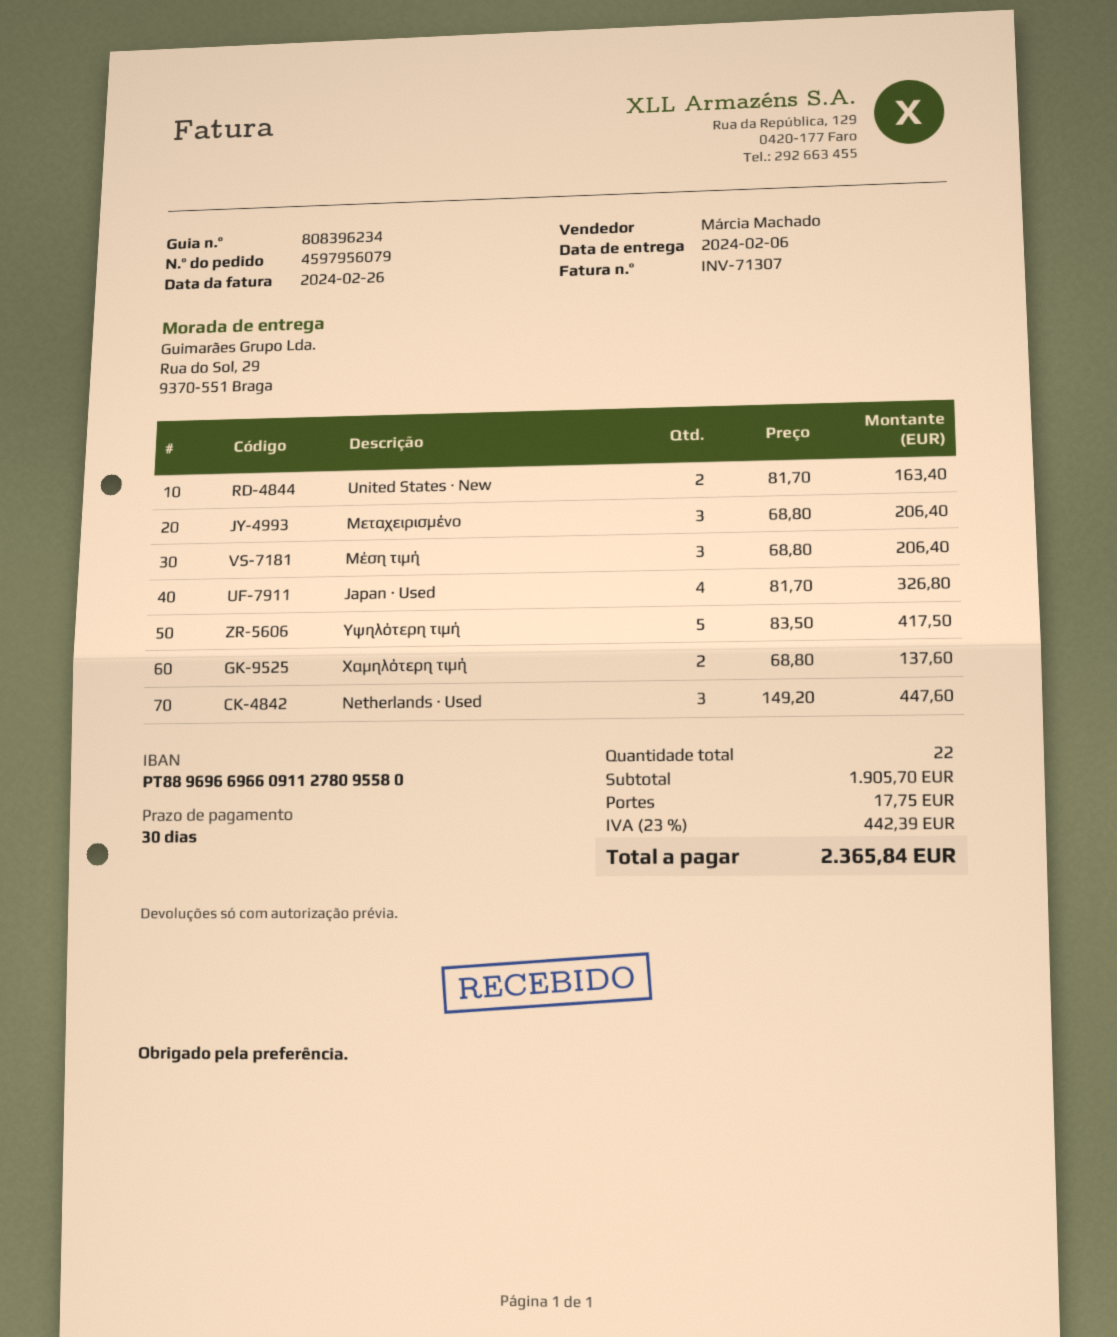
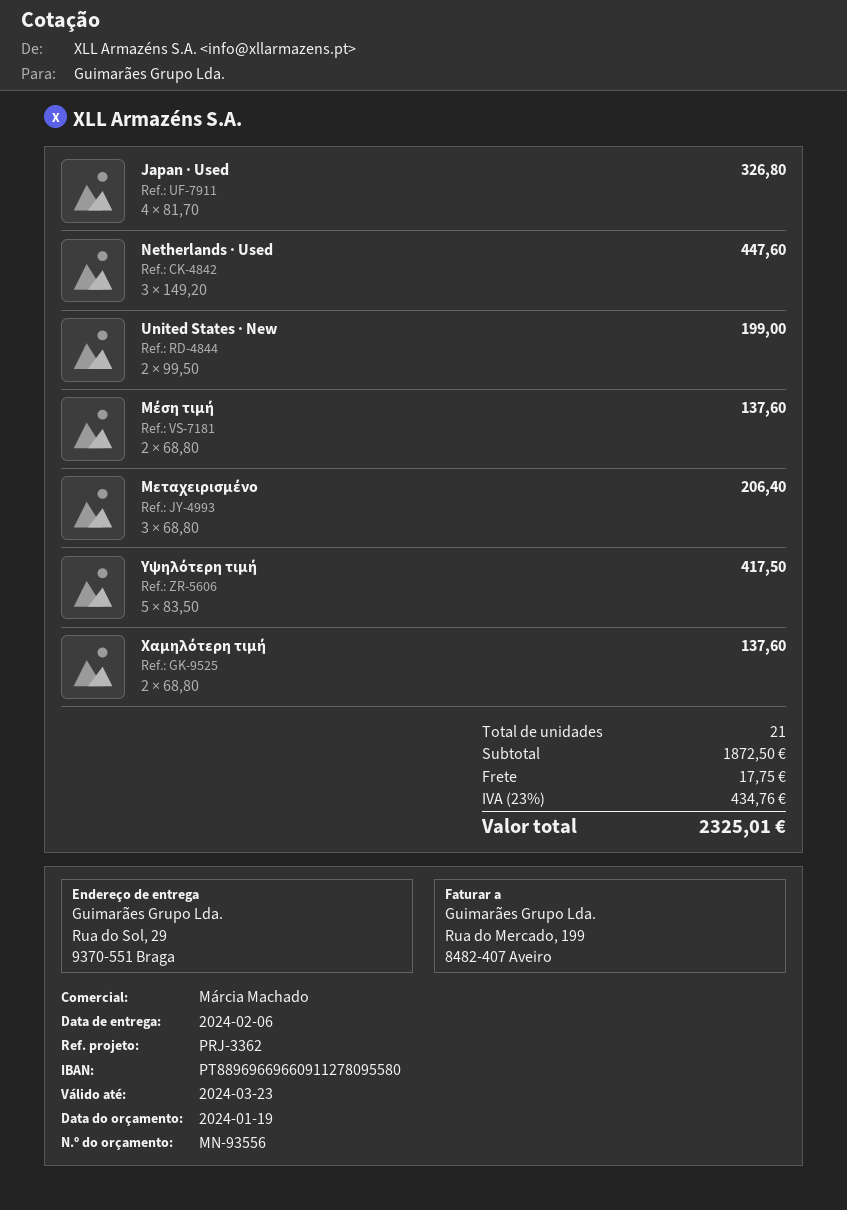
United States · New: 2 x 81.70 = 163.40 -> 2 x 99.50 = 199.00
Μέση τιμή: 3 x 68.80 = 206.40 -> 2 x 68.80 = 137.60
total quantity: 22 -> 21
subtotal: 1905.70 -> 1872.50
tax: 23% = 442.39 -> 23% = 434.76
total: 2365.84 -> 2325.01

